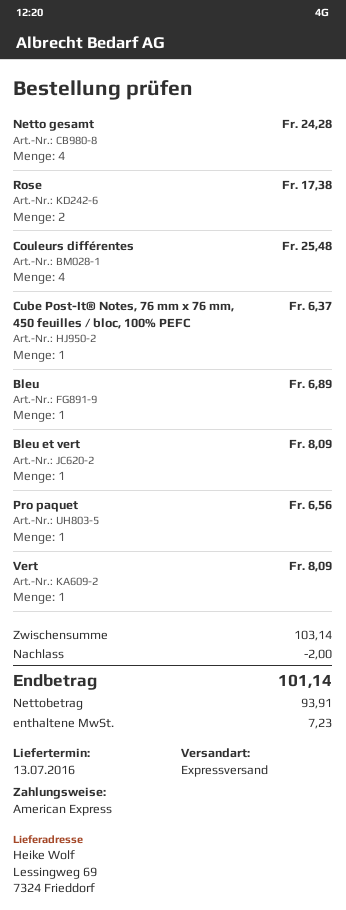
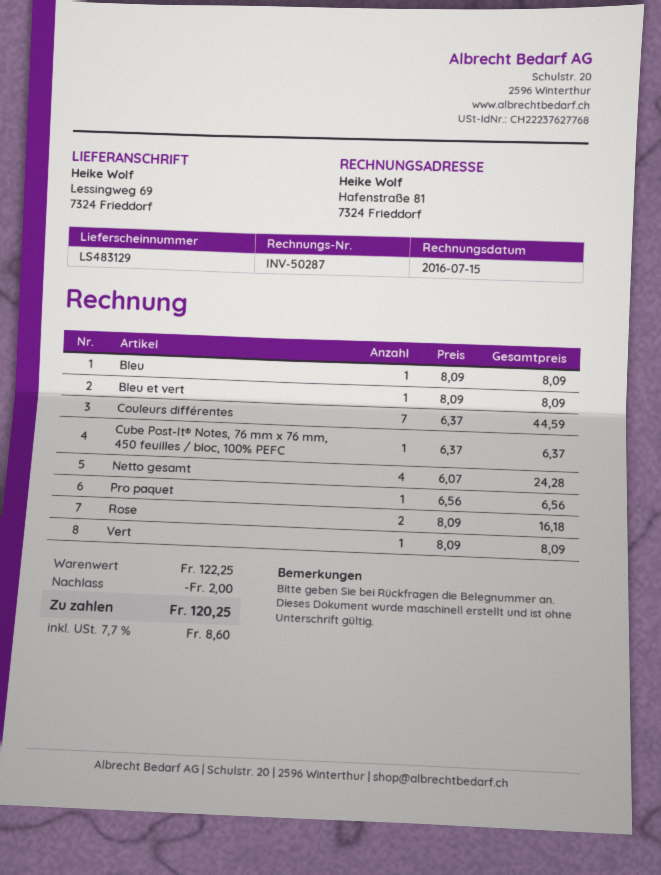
Rose: 2 for 17.38 -> 2 for 16.18
Couleurs différentes: 4 for 25.48 -> 7 for 44.59
Bleu: 1 for 6.89 -> 1 for 8.09
subtotal: 103.14 -> 122.25
tax: 7.23 -> 8.60
total: 101.14 -> 120.25

